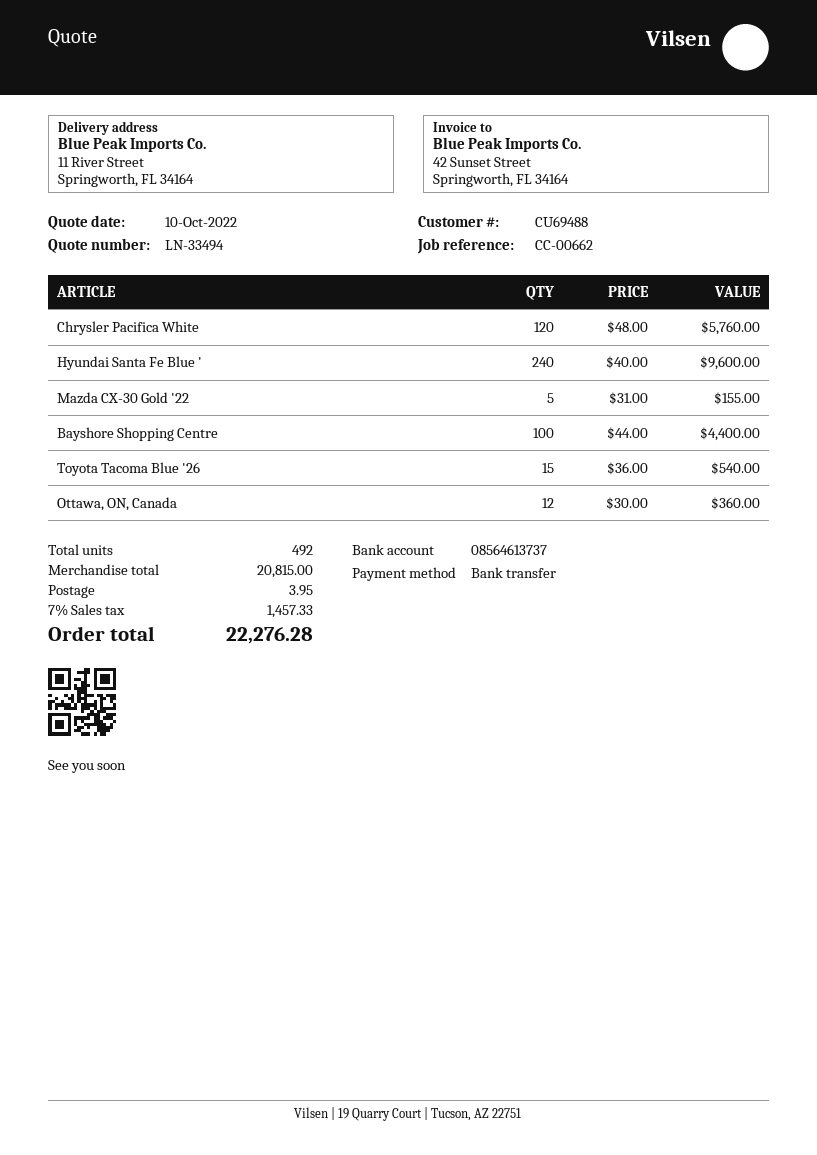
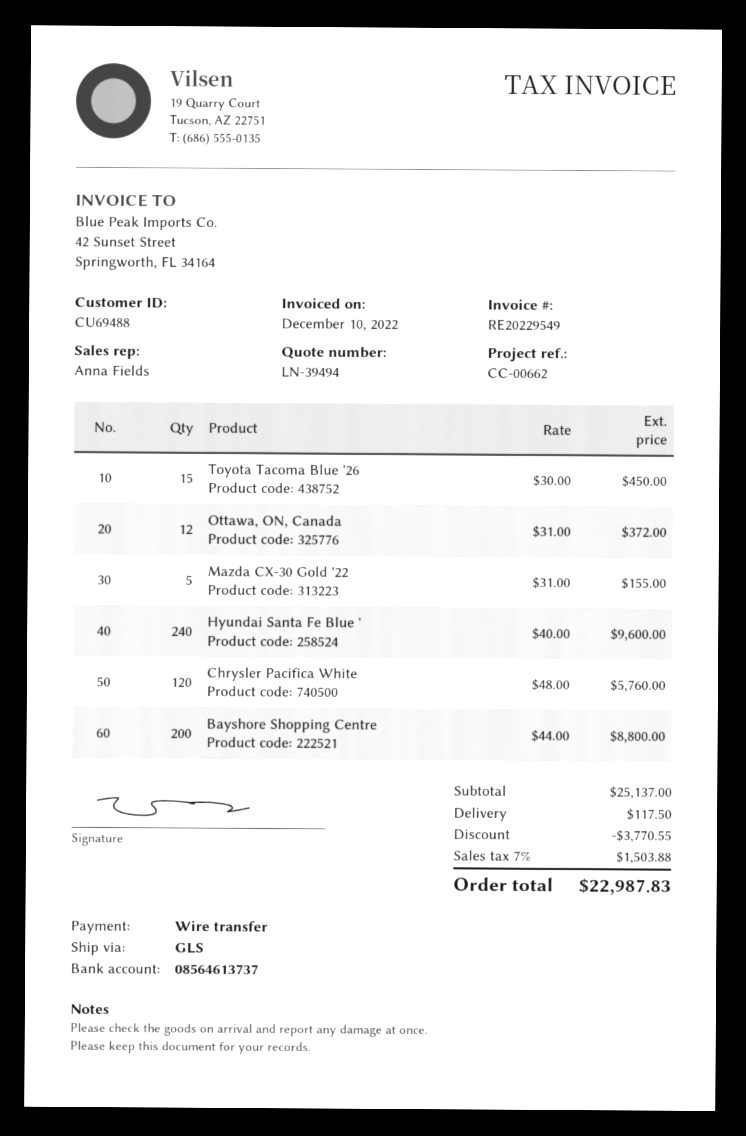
quote number: LN-33494 -> LN-39494
Bayshore Shopping Centre: 100 x 44.00 = 4400.00 -> 200 x 44.00 = 8800.00
Toyota Tacoma Blue '26: 15 x 36.00 = 540.00 -> 15 x 30.00 = 450.00
Ottawa, ON, Canada: 12 x 30.00 = 360.00 -> 12 x 31.00 = 372.00
subtotal: 20815.00 -> 25137.00
discount: none -> 3770.55
shipping: 3.95 -> 117.50
tax: 7% = 1457.33 -> 7% = 1503.88
total: 22276.28 -> 22987.83

